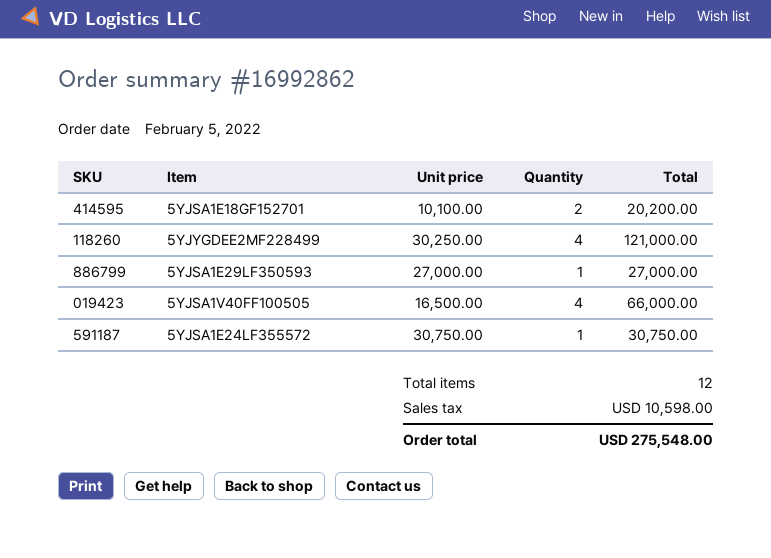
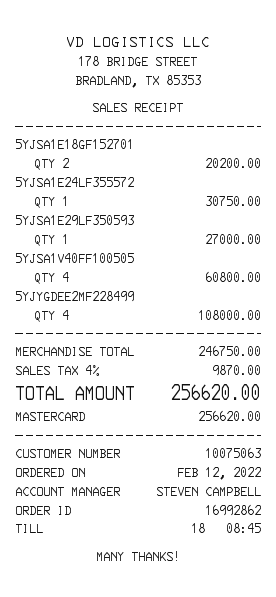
order date: 2022-02-05 -> 2022-02-12
5YJYGDEE2MF228499: 4 for 121000.00 -> 4 for 108000.00
5YJSA1V40FF100505: 4 for 66000.00 -> 4 for 60800.00
tax: 10598.00 -> 9870.00
total: 275548.00 -> 256620.00

